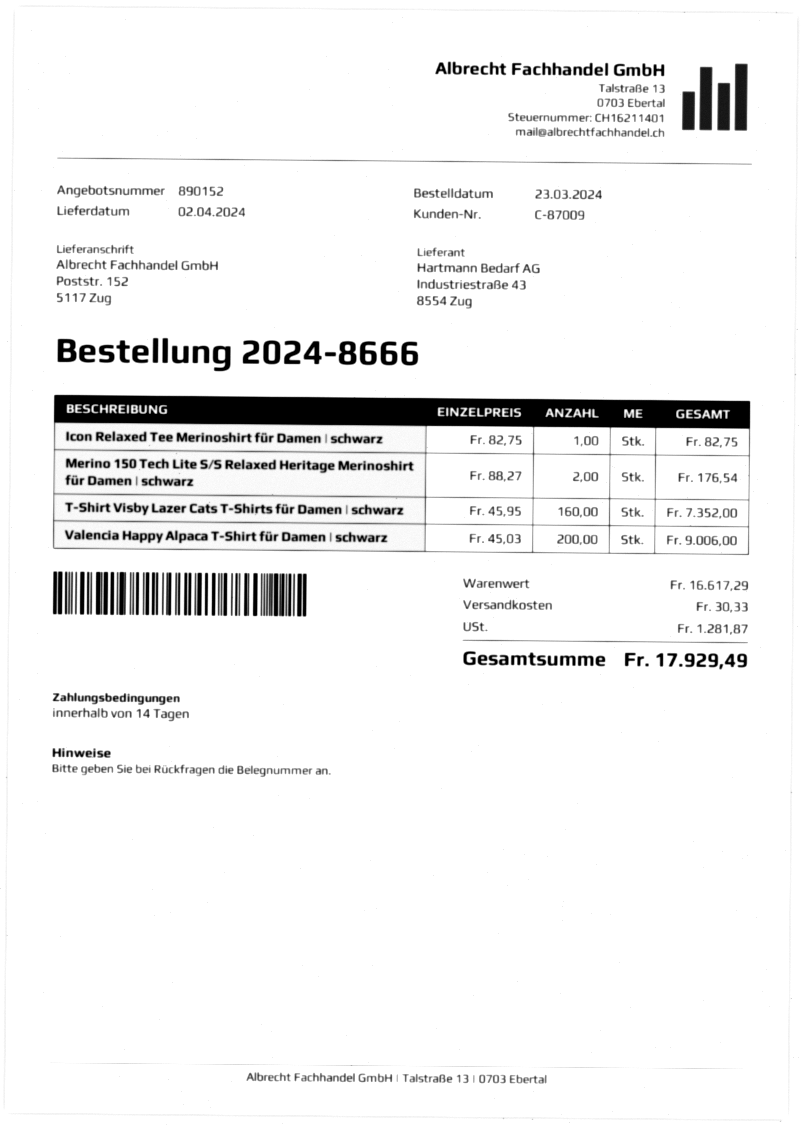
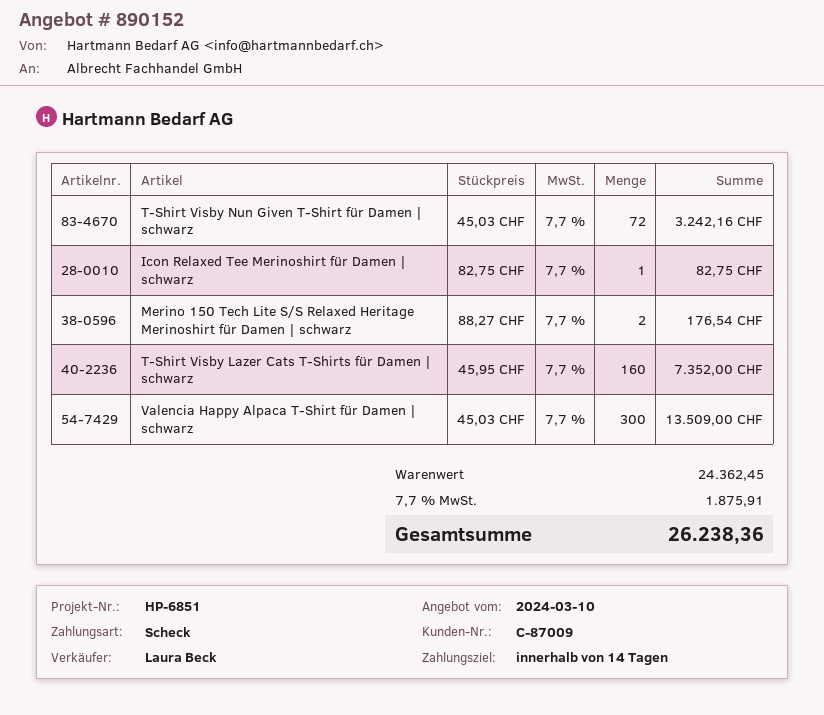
Valencia Happy Alpaca T-Shirt für Damen | schwarz: 200 x 45.03 = 9006.00 -> 300 x 45.03 = 13509.00
T-Shirt Visby Nun Given T-Shirt für Damen | schwarz: none -> 72 x 45.03 = 3242.16
subtotal: 16617.29 -> 24362.45
shipping: 30.33 -> none
tax: 1281.87 -> 1875.91
total: 17929.49 -> 26238.36

